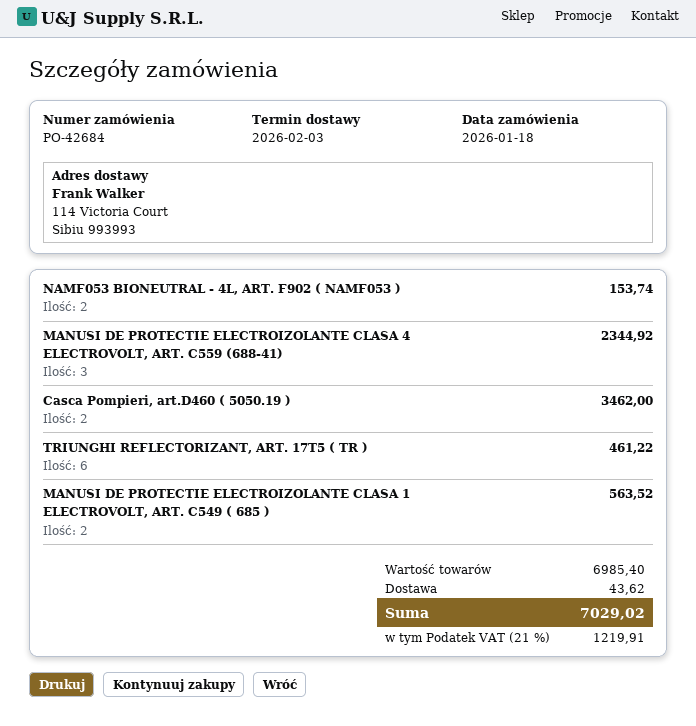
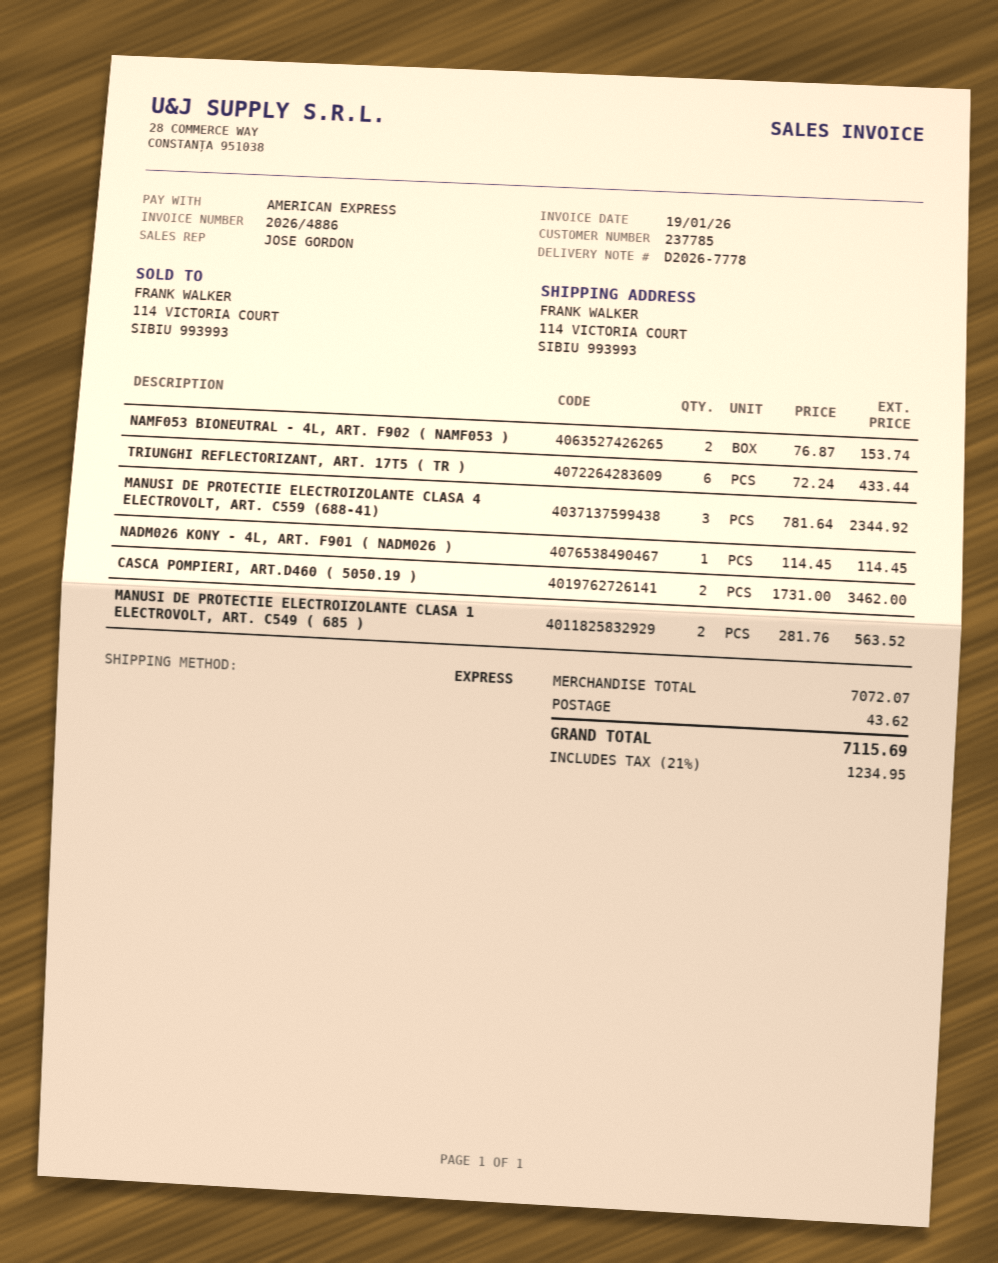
TRIUNGHI REFLECTORIZANT, ART. 17T5 ( TR ): 6 for 461.22 -> 6 for 433.44
NADM026 KONY - 4L, ART. F901 ( NADM026 ): none -> 1 for 114.45
subtotal: 6985.40 -> 7072.07
tax: 21% = 1219.91 -> 21% = 1234.95
total: 7029.02 -> 7115.69

